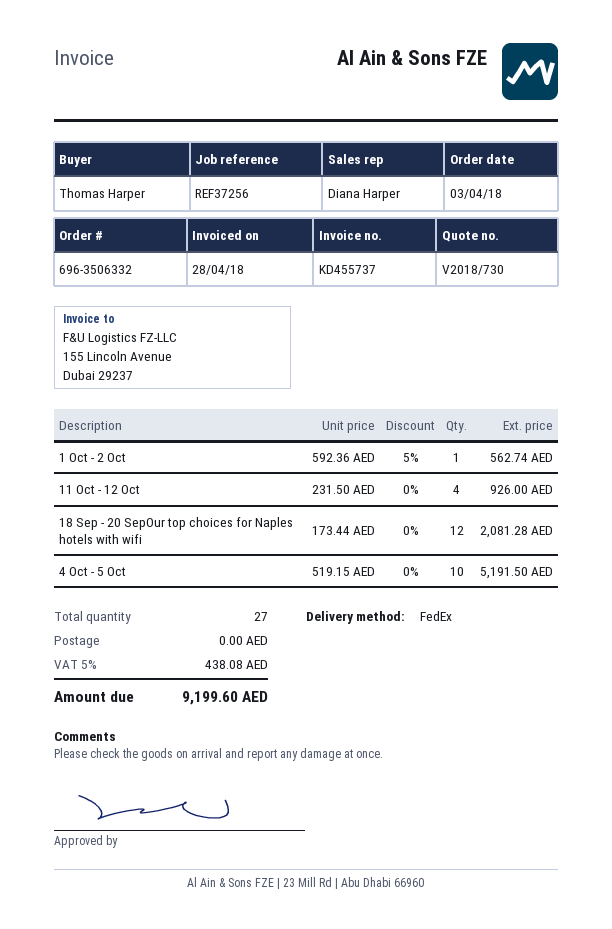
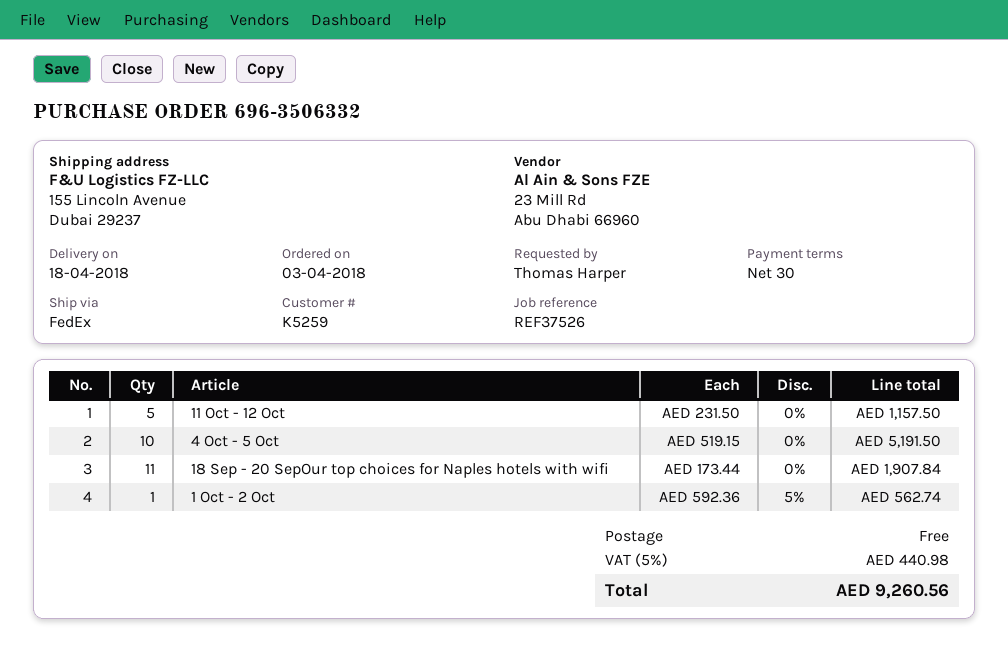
reference: REF37256 -> REF37526
11 Oct - 12 Oct: 4 x 231.50 = 926.00 -> 5 x 231.50 = 1157.50
18 Sep - 20 SepOur top choices for Naples hotels with wifi: 12 x 173.44 = 2081.28 -> 11 x 173.44 = 1907.84
tax: 5% = 438.08 -> 5% = 440.98
total: 9199.60 -> 9260.56

